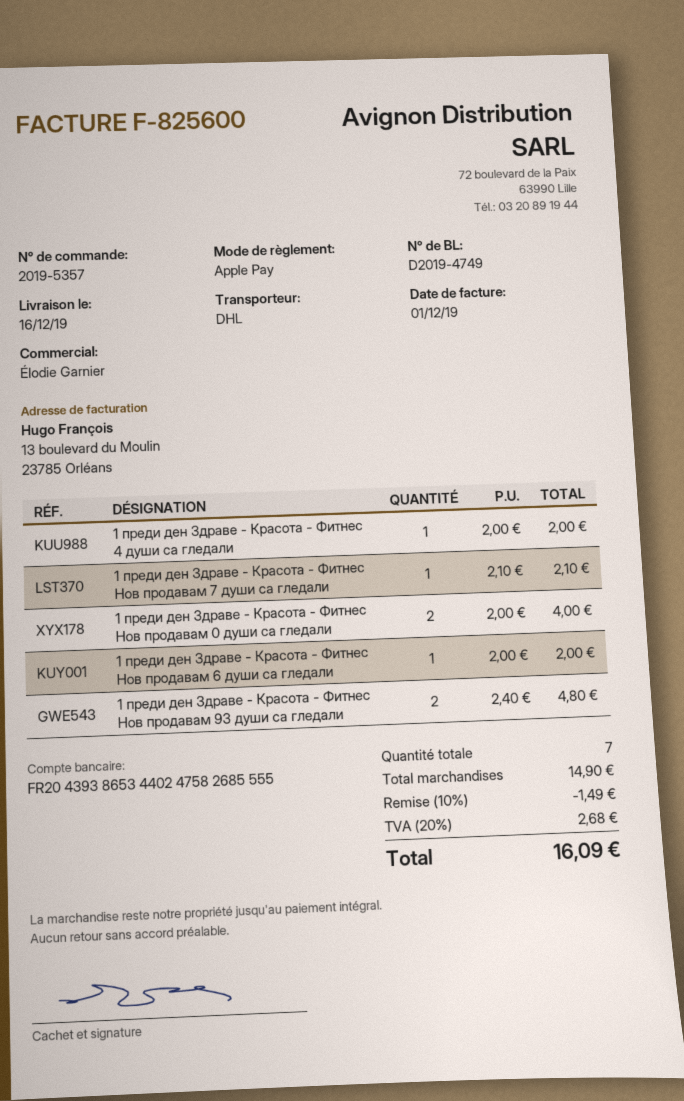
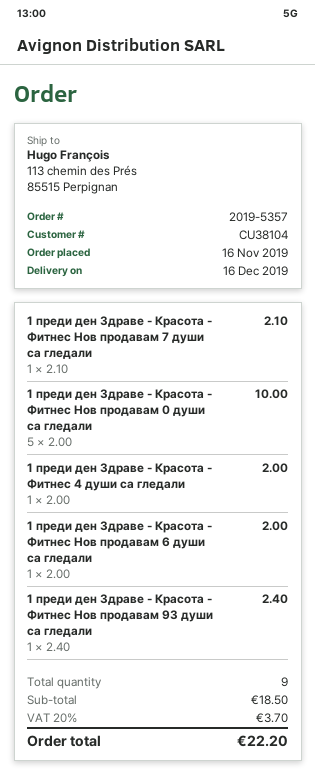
1 преди ден Здраве - Красота - Фитнес Нов продавам 0 души са гледали: 2 x 2.00 = 4.00 -> 5 x 2.00 = 10.00
1 преди ден Здраве - Красота - Фитнес Нов продавам 93 души са гледали: 2 x 2.40 = 4.80 -> 1 x 2.40 = 2.40
total quantity: 7 -> 9
subtotal: 14.90 -> 18.50
discount: 10% = 1.49 -> none
tax: 20% = 2.68 -> 20% = 3.70
total: 16.09 -> 22.20

